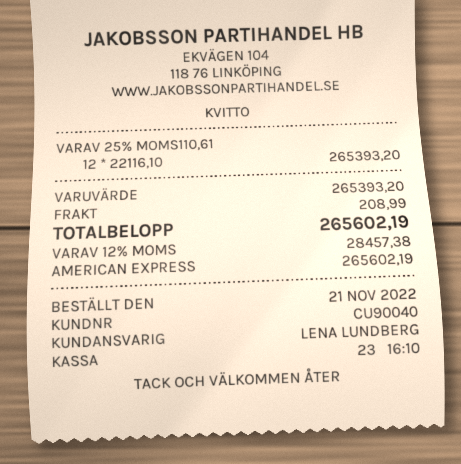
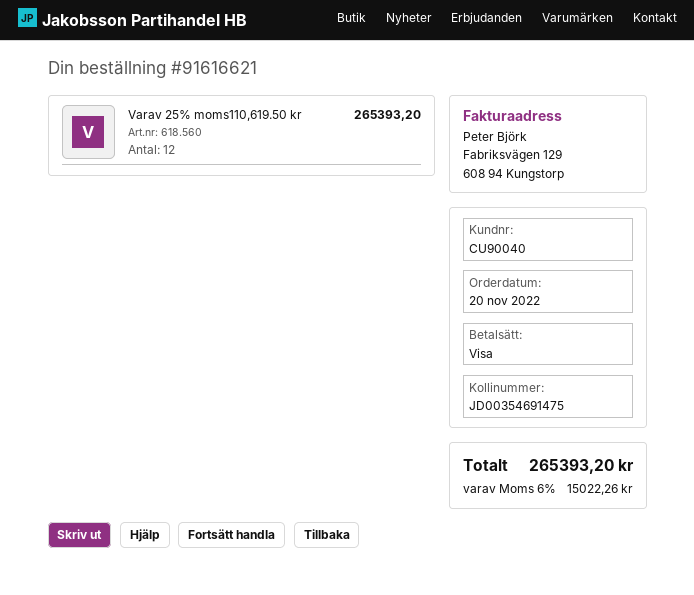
order date: 2022-11-21 -> 2022-11-20
payment method: American Express -> Visa
shipping: 208.99 -> none
tax: 12% = 28457.38 -> 6% = 15022.26
total: 265602.19 -> 265393.20

